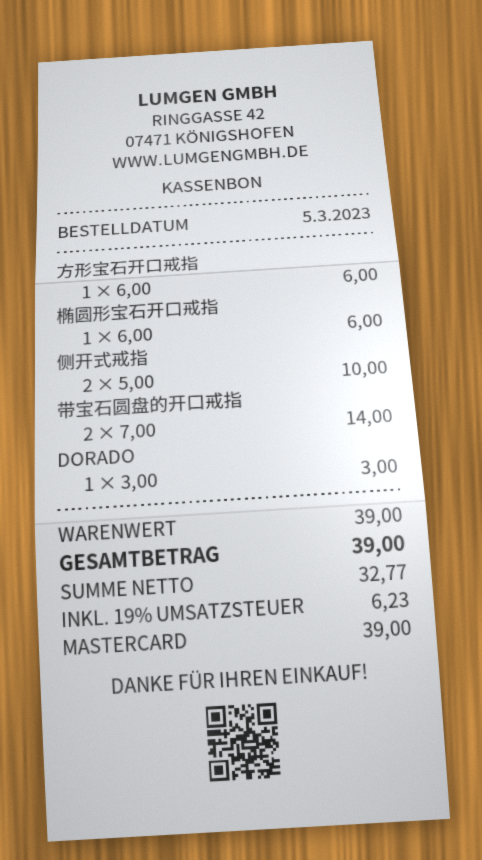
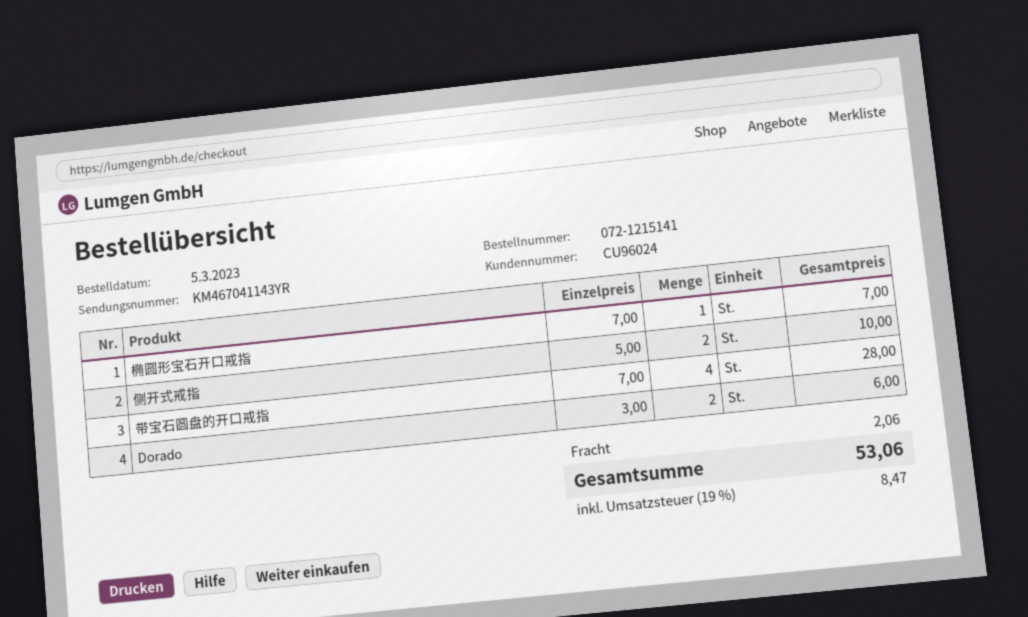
方形宝石开口戒指: 1 x 6.00 = 6.00 -> none
椭圆形宝石开口戒指: 1 x 6.00 = 6.00 -> 1 x 7.00 = 7.00
带宝石圆盘的开口戒指: 2 x 7.00 = 14.00 -> 4 x 7.00 = 28.00
DORADO: 1 x 3.00 = 3.00 -> 2 x 3.00 = 6.00
shipping: none -> 2.06
tax: 19% = 6.23 -> 19% = 8.47
total: 39.00 -> 53.06

